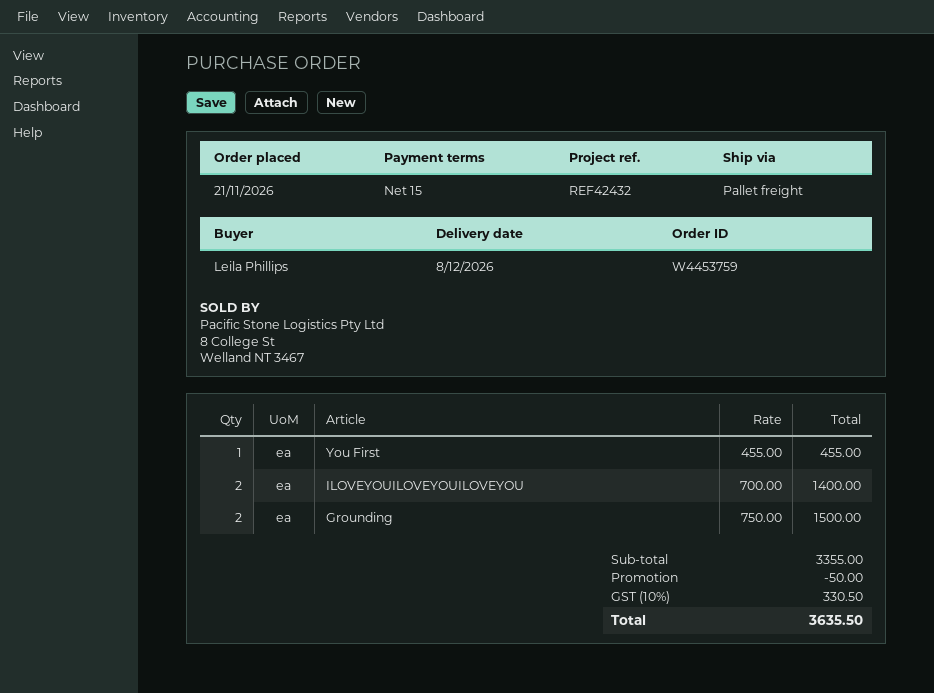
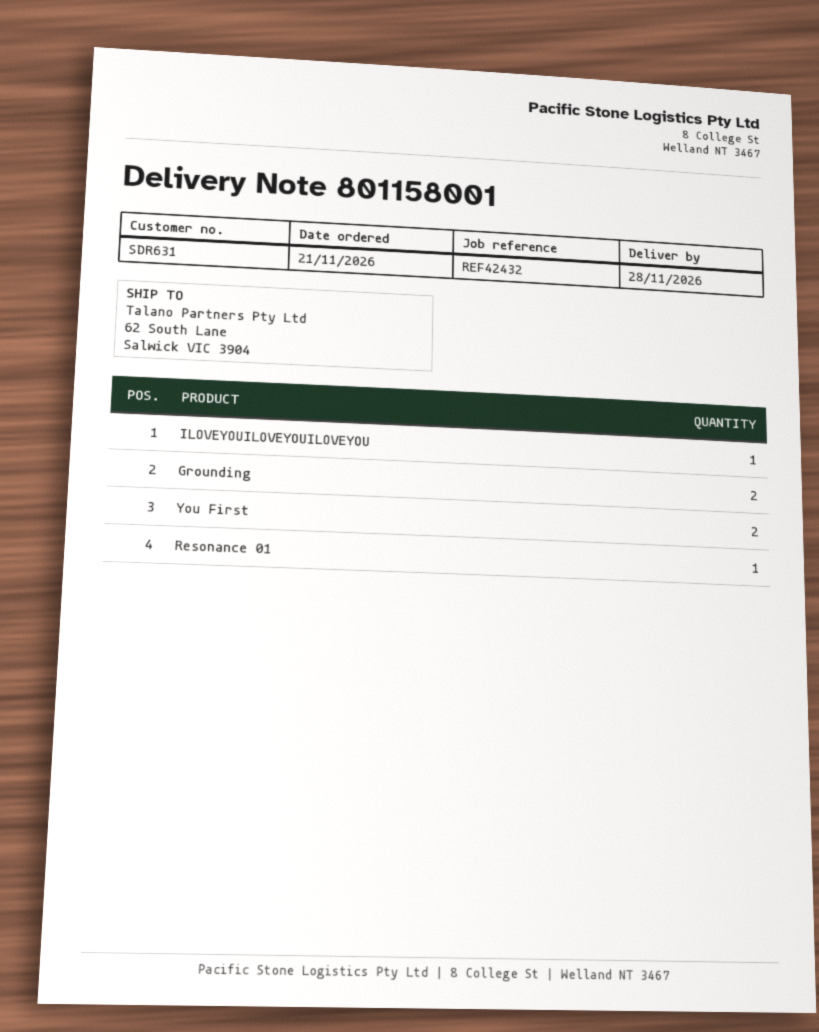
delivery date: 2026-12-08 -> 2026-11-28
You First: 1 -> 2
ILOVEYOUILOVEYOUILOVEYOU: 2 -> 1
Resonance 01: none -> 1

